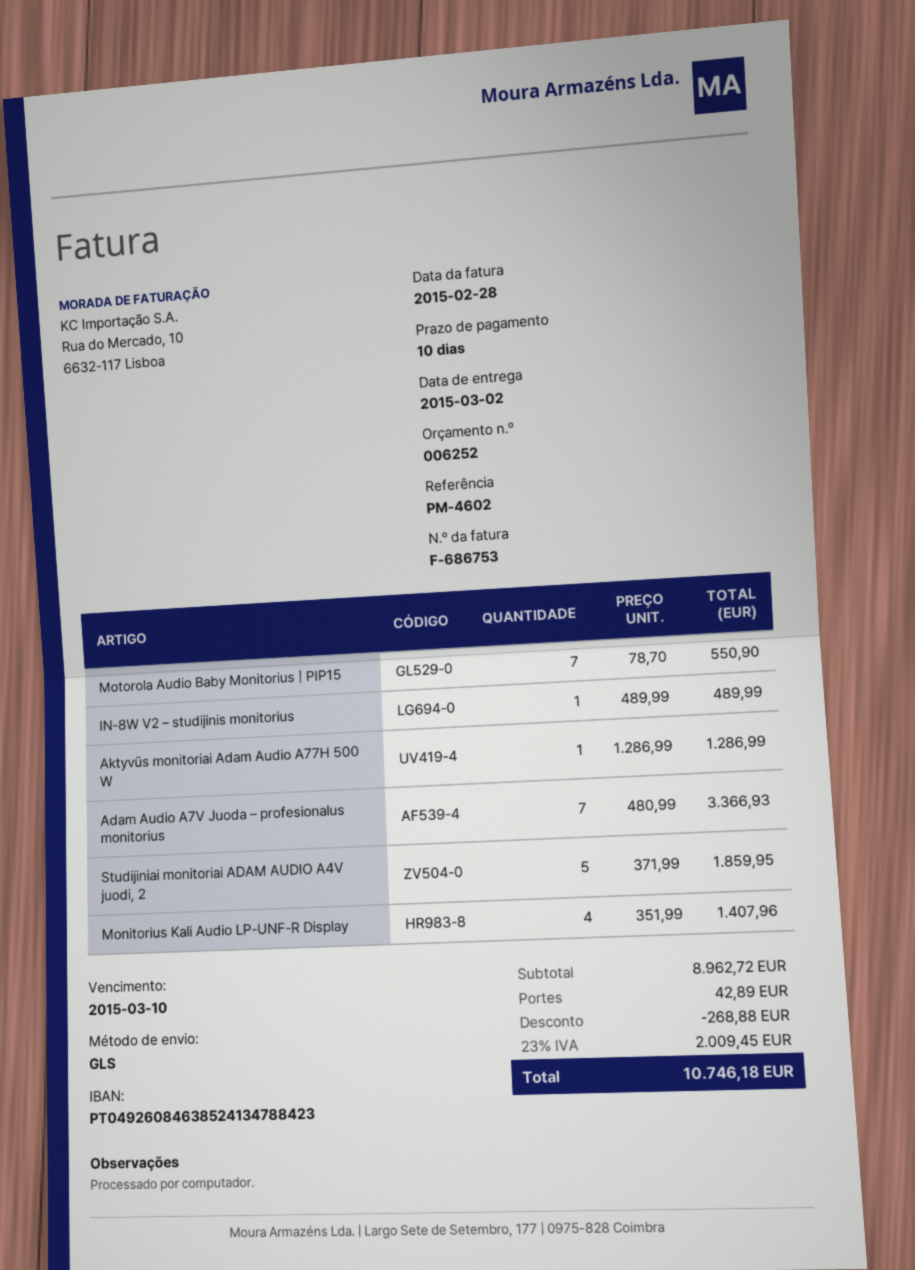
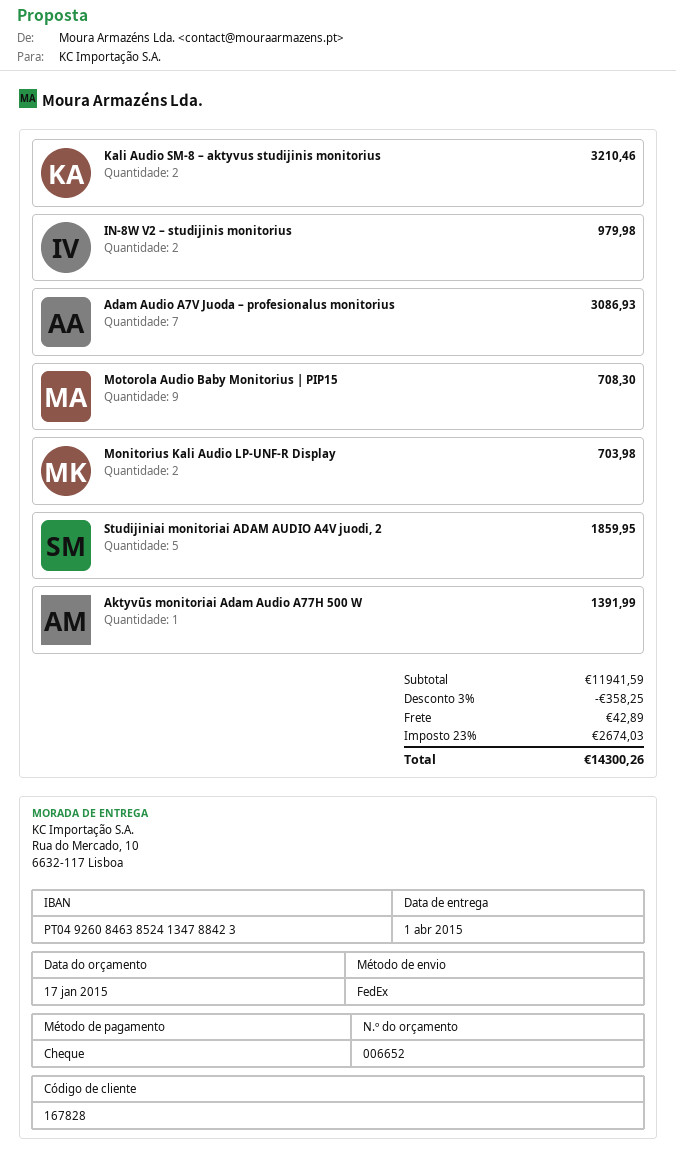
quote number: 006252 -> 006652
delivery date: 2015-03-02 -> 2015-04-01
shipping method: GLS -> FedEx
Motorola Audio Baby Monitorius | PIP15: 7 for 550.90 -> 9 for 708.30
IN-8W V2 – studijinis monitorius: 1 for 489.99 -> 2 for 979.98
Aktyvūs monitoriai Adam Audio A77H 500 W: 1 for 1286.99 -> 1 for 1391.99
Adam Audio A7V Juoda – profesionalus monitorius: 7 for 3366.93 -> 7 for 3086.93
Monitorius Kali Audio LP-UNF-R Display: 4 for 1407.96 -> 2 for 703.98
Kali Audio SM-8 – aktyvus studijinis monitorius: none -> 2 for 3210.46
subtotal: 8962.72 -> 11941.59
discount: 268.88 -> 358.25
tax: 23% = 2009.45 -> 23% = 2674.03
total: 10746.18 -> 14300.26

